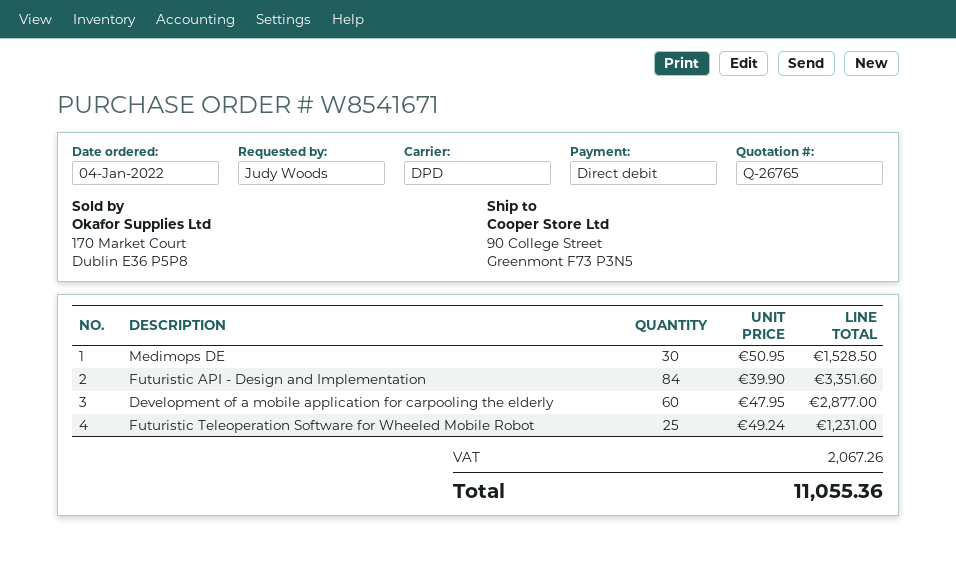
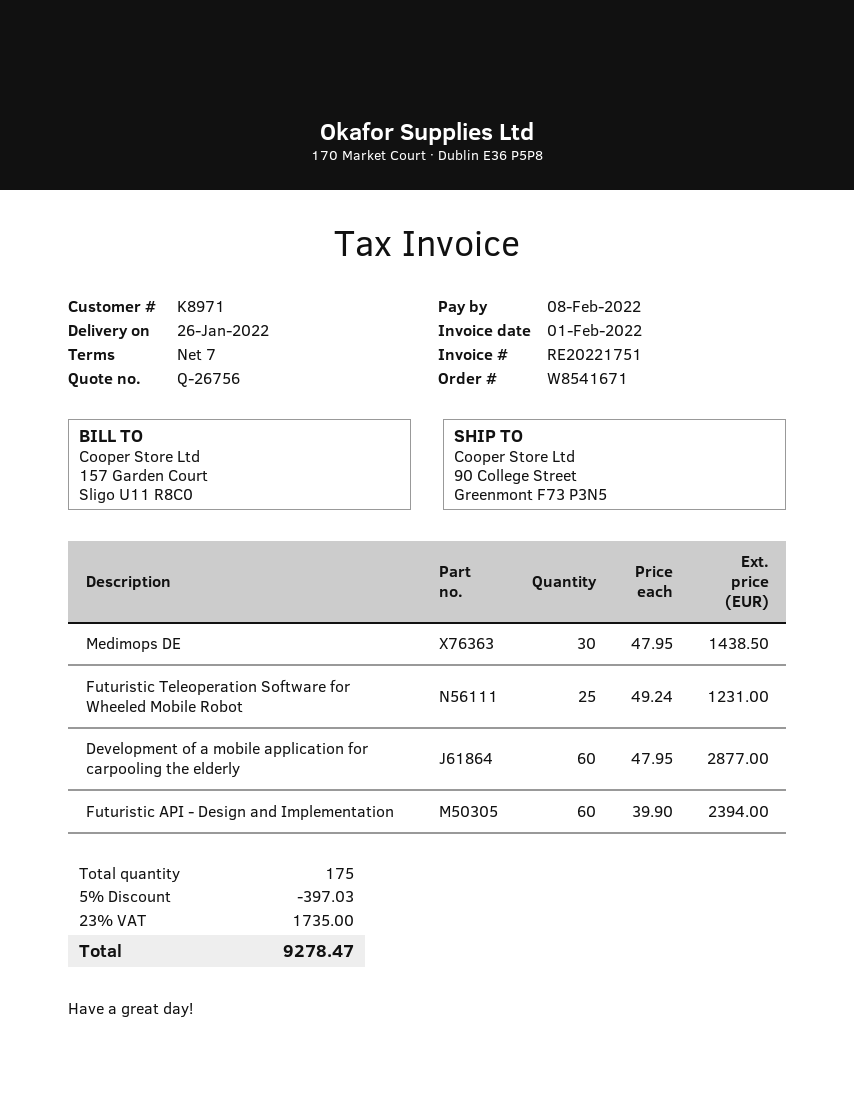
quote number: Q-26765 -> Q-26756
Medimops DE: 30 x 50.95 = 1528.50 -> 30 x 47.95 = 1438.50
Futuristic API - Design and Implementation: 84 x 39.90 = 3351.60 -> 60 x 39.90 = 2394.00
discount: none -> 5% = 397.03
tax: 2067.26 -> 1735.00
total: 11055.36 -> 9278.47

